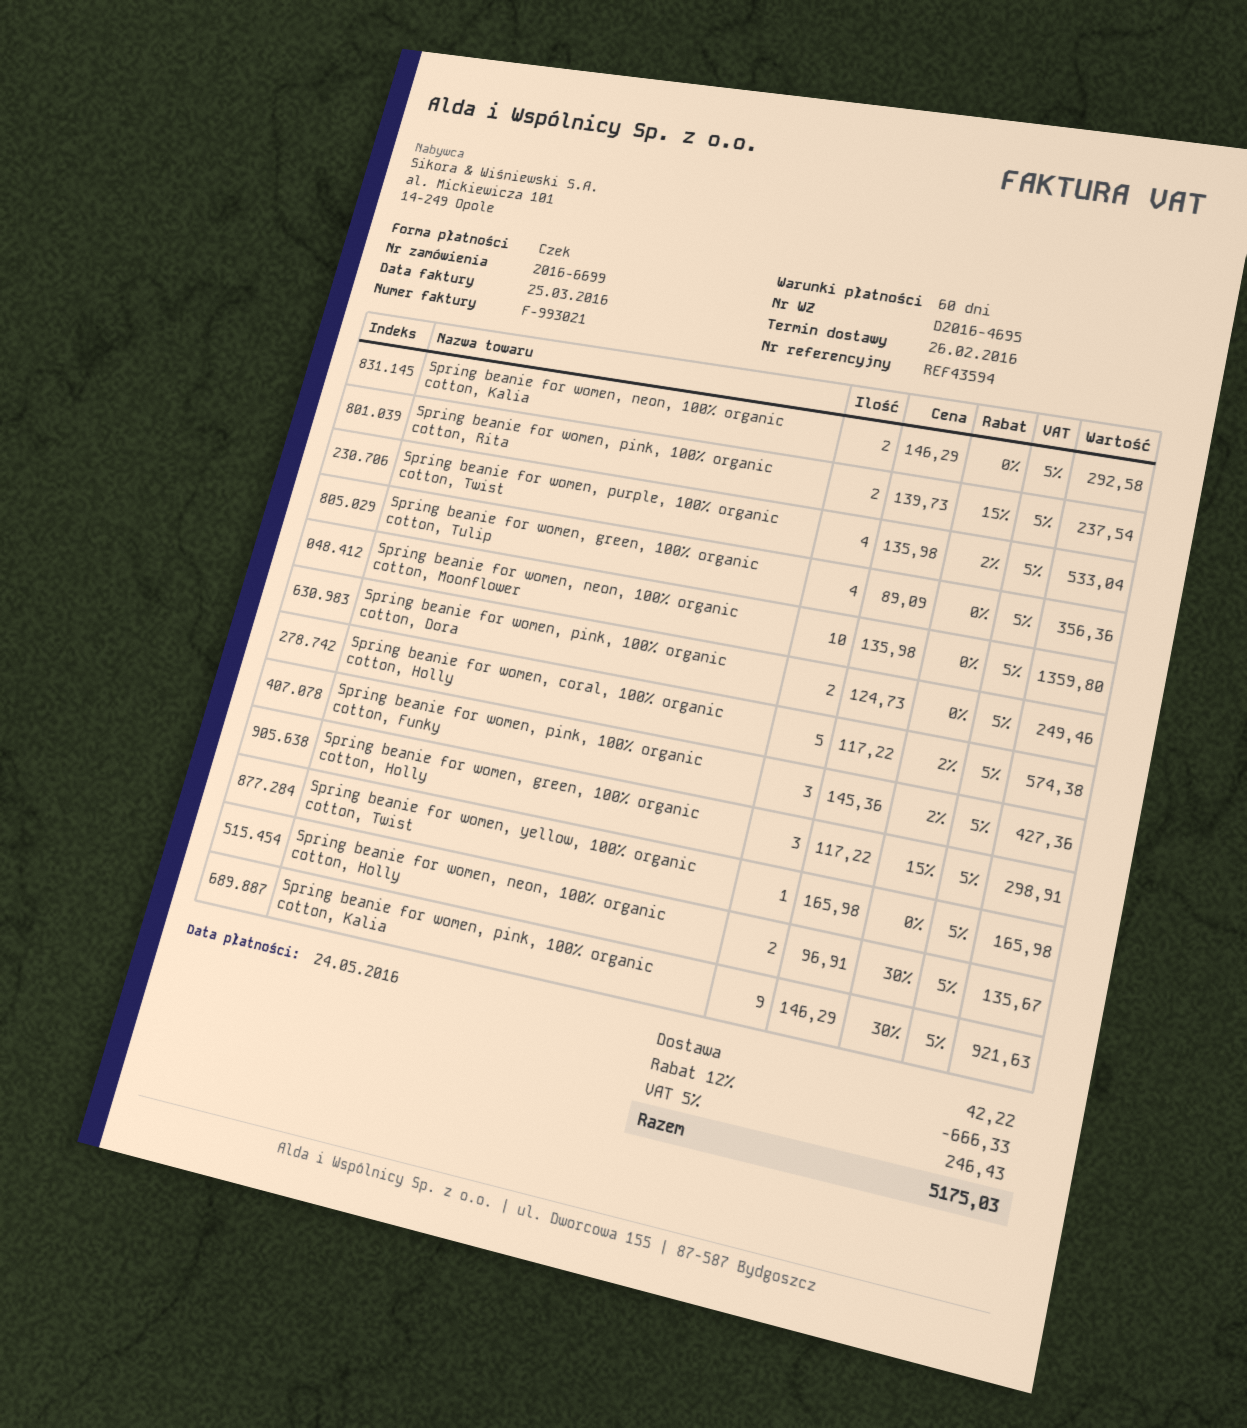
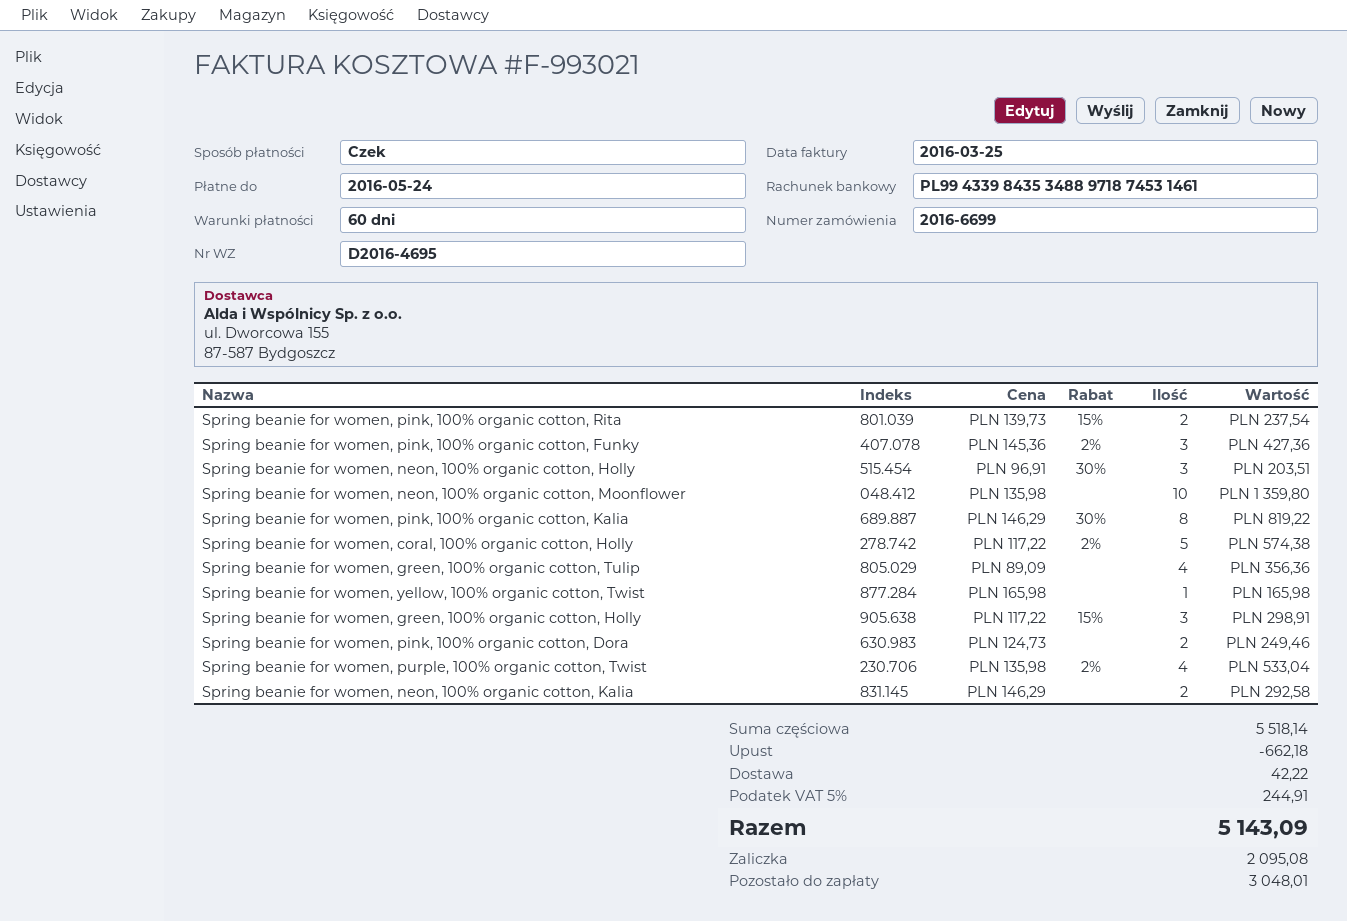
Spring beanie for women, neon, 100% organic cotton, Holly: 2 x 96.91 - 30% = 135.67 -> 3 x 96.91 - 30% = 203.51
Spring beanie for women, pink, 100% organic cotton, Kalia: 9 x 146.29 - 30% = 921.63 -> 8 x 146.29 - 30% = 819.22
discount: 666.33 -> 662.18
tax: 5% = 246.43 -> 5% = 244.91
total: 5175.03 -> 5143.09

